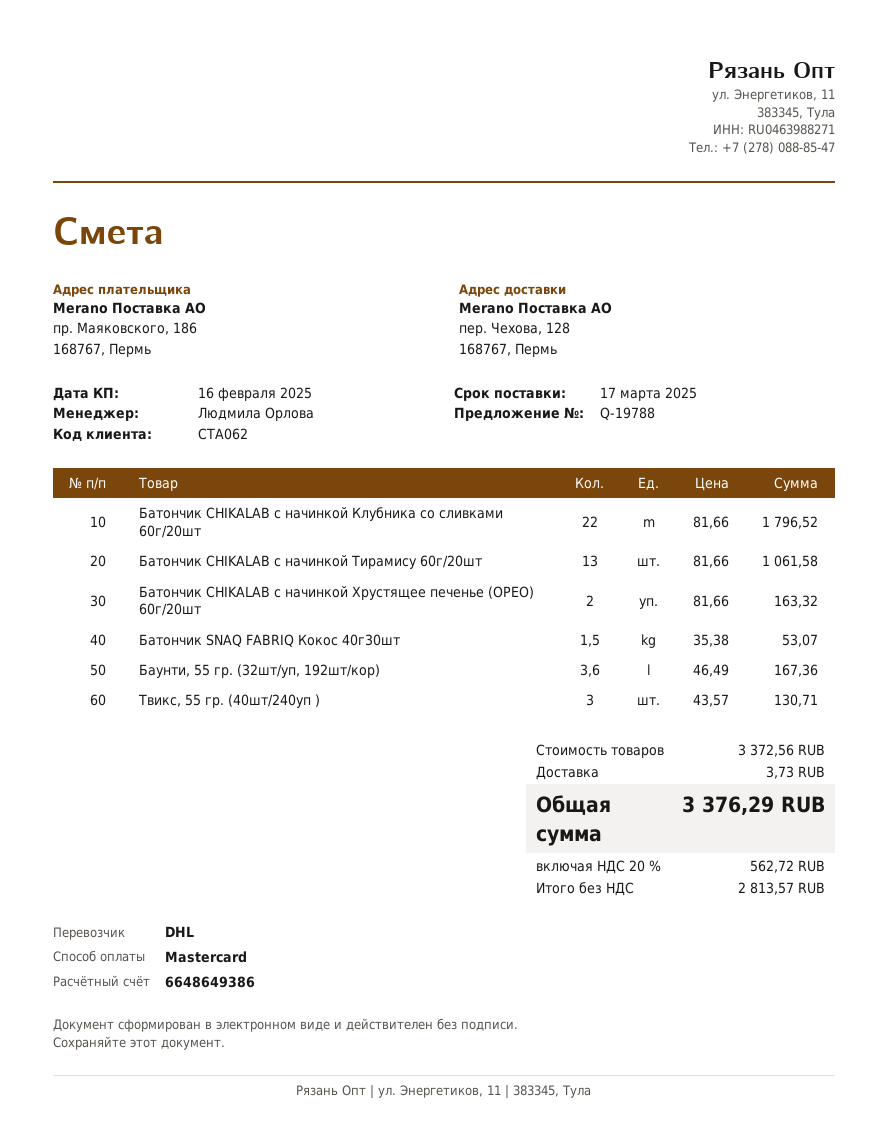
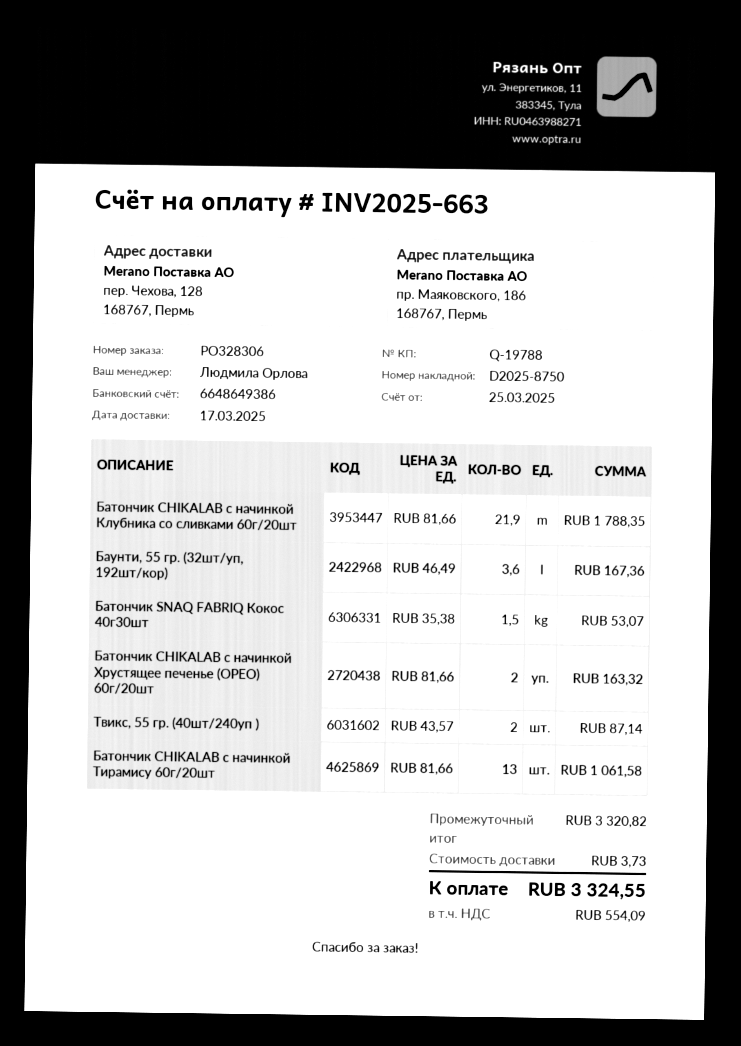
Батончик CHIKALAB с начинкой Клубника со сливками 60г/20шт: 22 x 81.66 = 1796.52 -> 21.9 x 81.66 = 1788.35
Твикс, 55 гр. (40шт/240уп ): 3 x 43.57 = 130.71 -> 2 x 43.57 = 87.14
subtotal: 3372.56 -> 3320.82
tax: 562.72 -> 554.09
total: 3376.29 -> 3324.55

